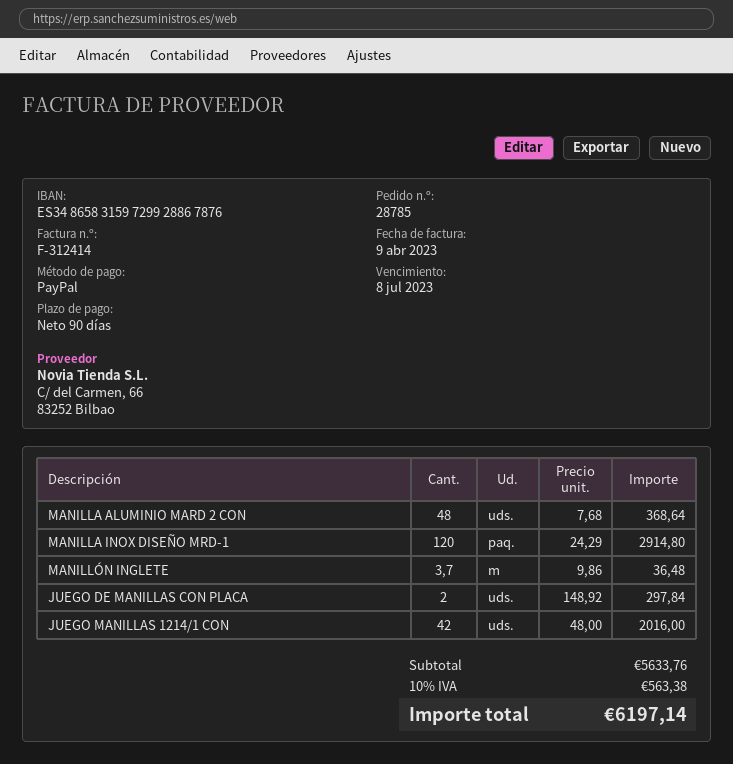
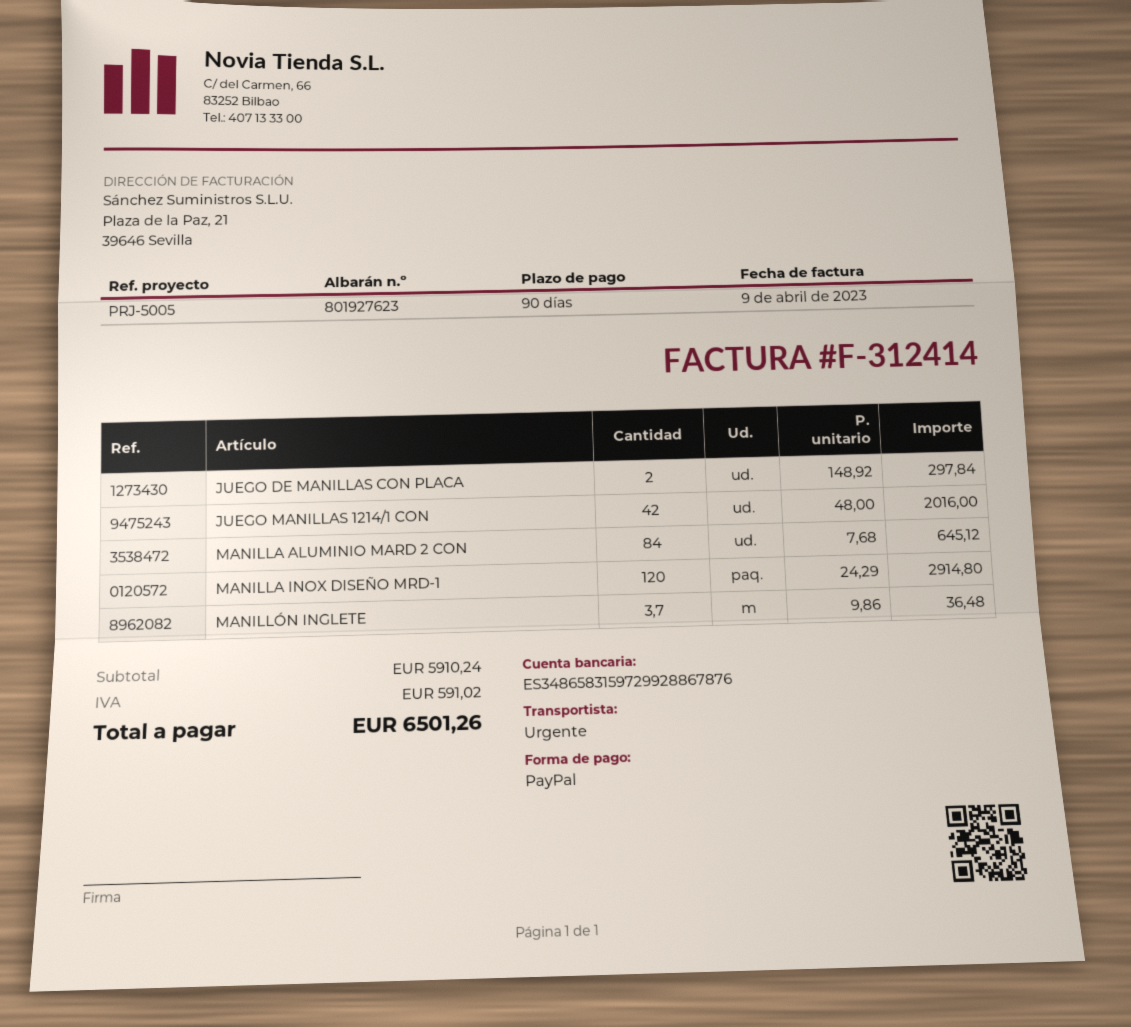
MANILLA ALUMINIO MARD 2 CON: 48 x 7.68 = 368.64 -> 84 x 7.68 = 645.12
subtotal: 5633.76 -> 5910.24
tax: 563.38 -> 591.02
total: 6197.14 -> 6501.26

